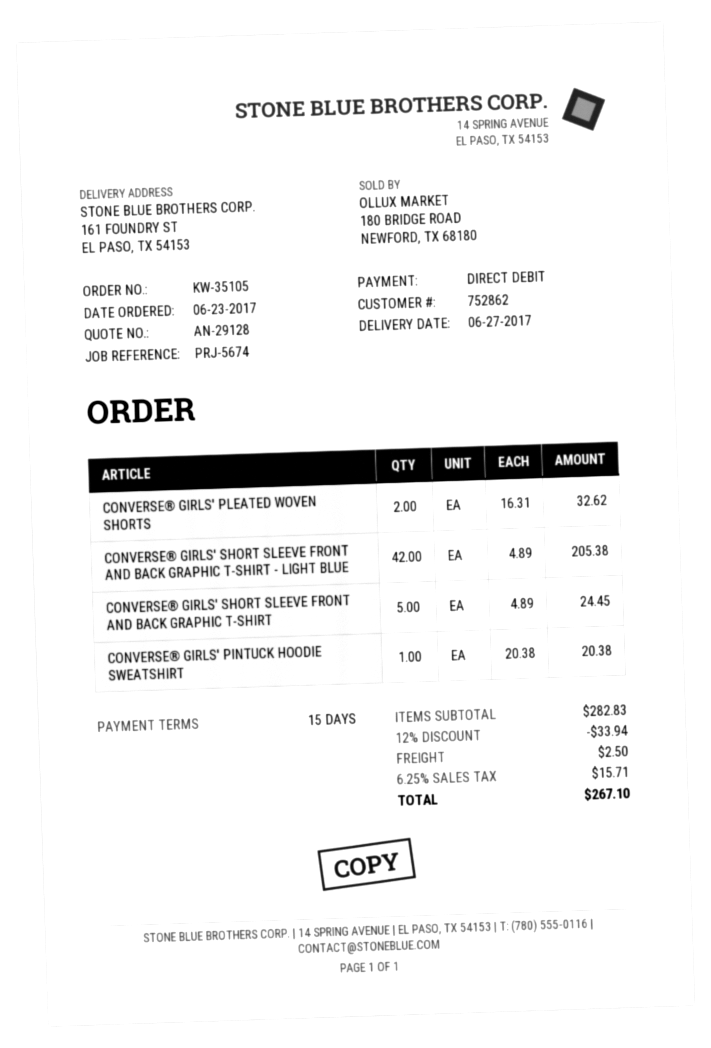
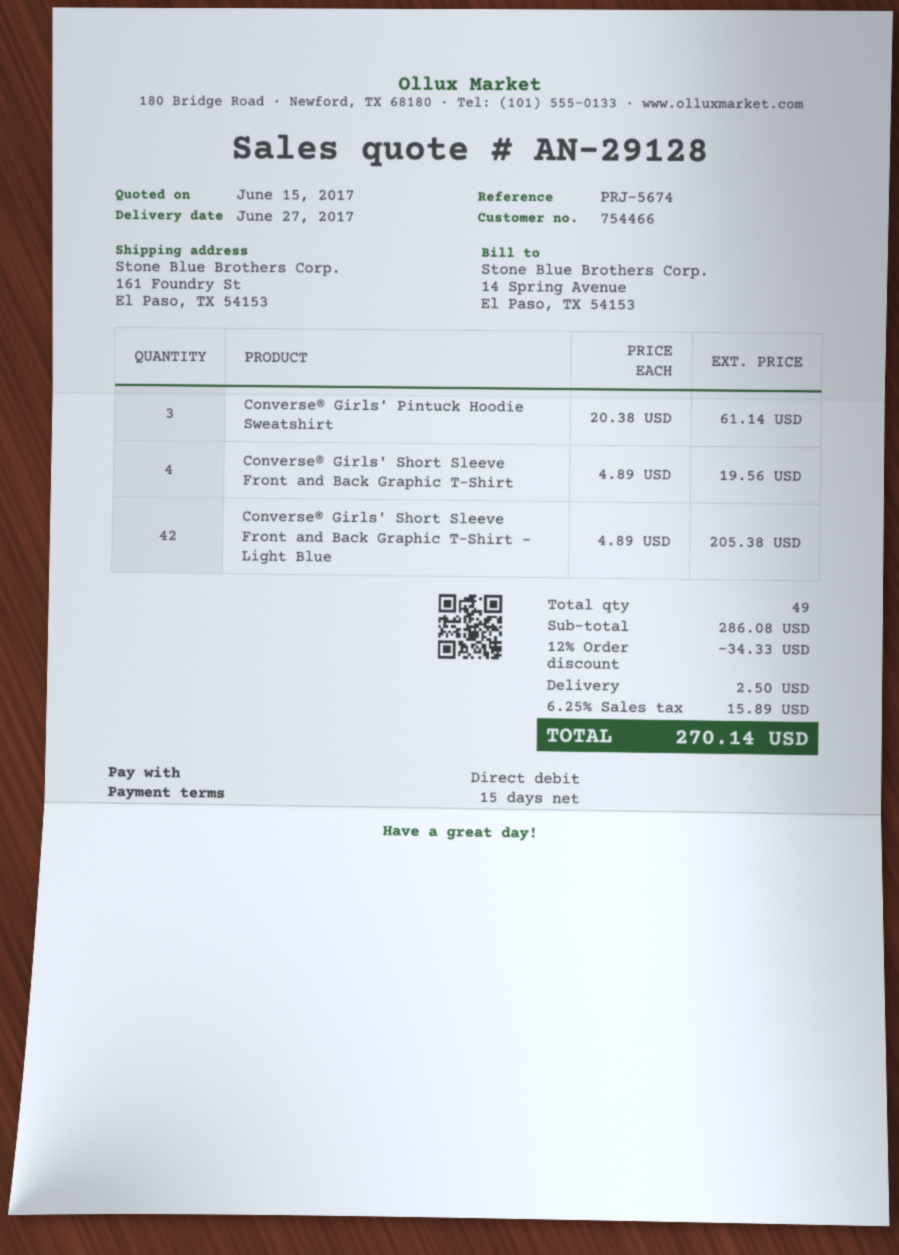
customer number: 752862 -> 754466
CONVERSE® GIRLS' PLEATED WOVEN SHORTS: 2 x 16.31 = 32.62 -> none
CONVERSE® GIRLS' SHORT SLEEVE FRONT AND BACK GRAPHIC T-SHIRT: 5 x 4.89 = 24.45 -> 4 x 4.89 = 19.56
CONVERSE® GIRLS' PINTUCK HOODIE SWEATSHIRT: 1 x 20.38 = 20.38 -> 3 x 20.38 = 61.14
subtotal: 282.83 -> 286.08
discount: 12% = 33.94 -> 12% = 34.33
tax: 6.25% = 15.71 -> 6.25% = 15.89
total: 267.10 -> 270.14

